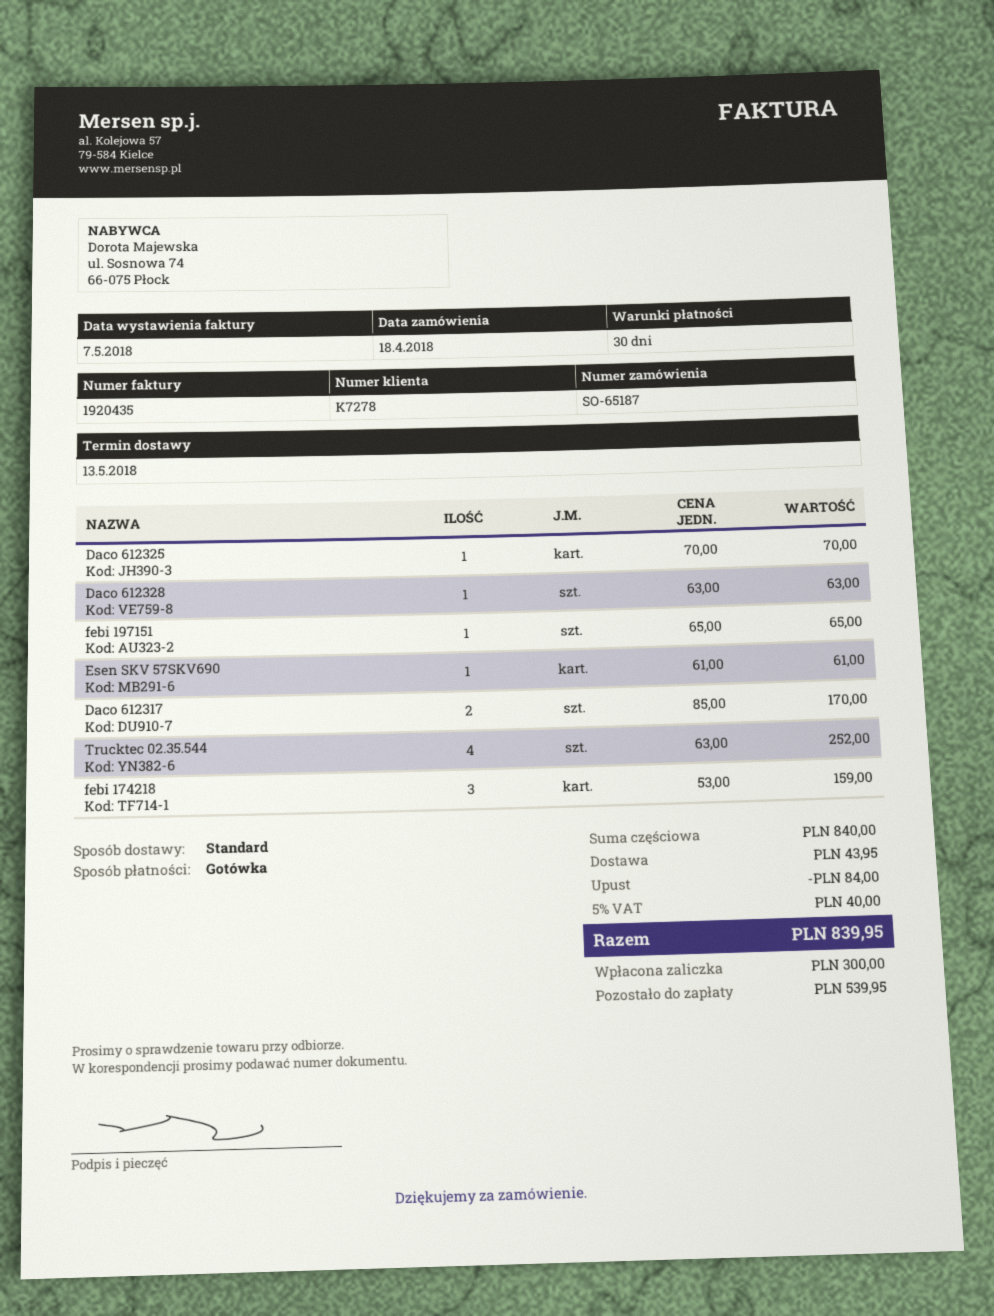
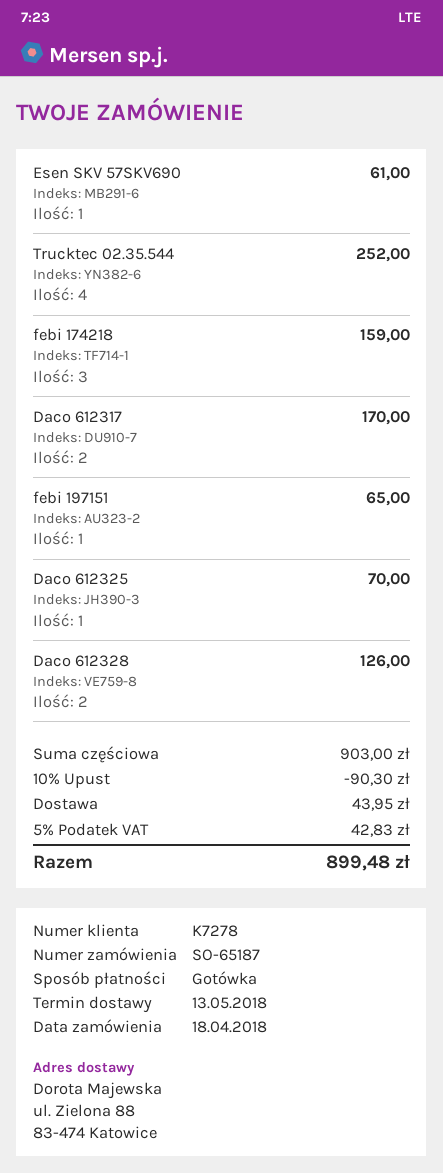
Daco 612328: 1 for 63.00 -> 2 for 126.00
subtotal: 840.00 -> 903.00
discount: 84.00 -> 90.30
tax: 5% = 40.00 -> 5% = 42.83
total: 839.95 -> 899.48

